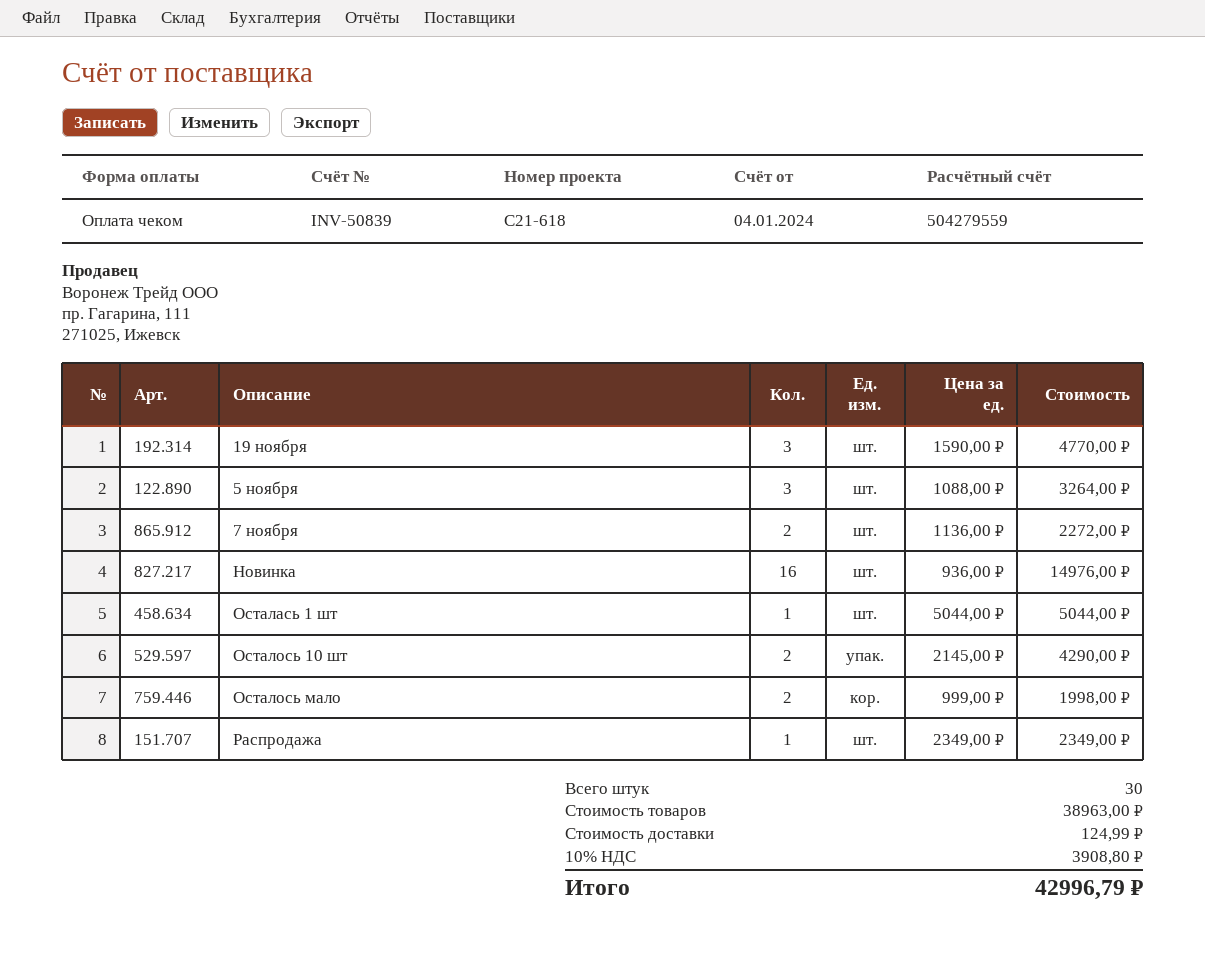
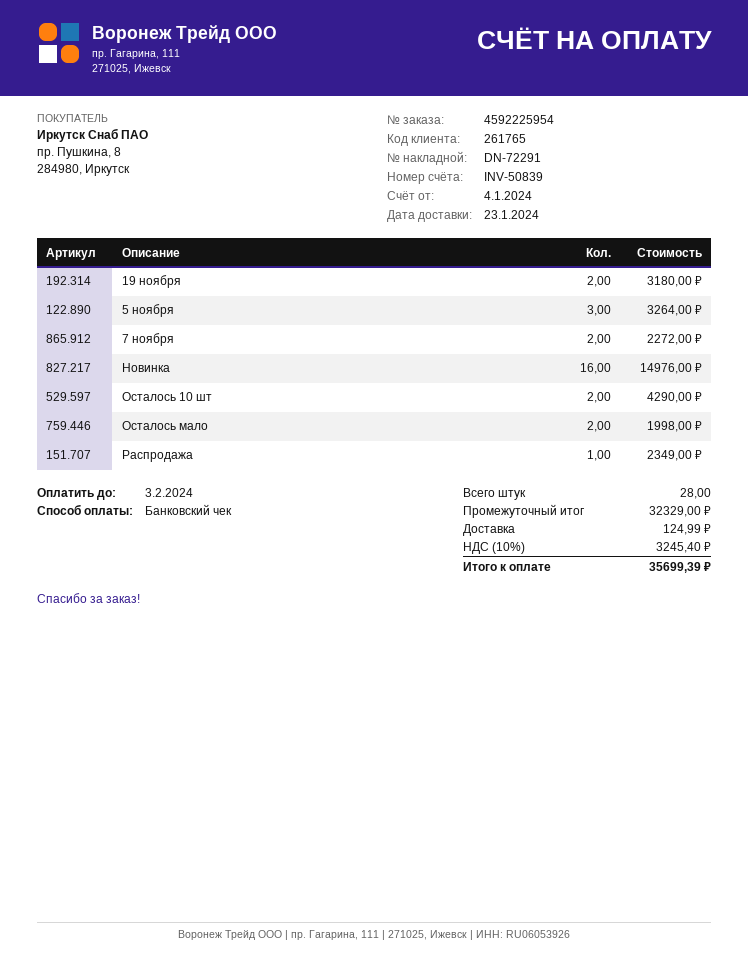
19 ноября: 3 for 4770.00 -> 2 for 3180.00
Осталась 1 шт: 1 for 5044.00 -> none
total quantity: 30 -> 28
subtotal: 38963.00 -> 32329.00
tax: 10% = 3908.80 -> 10% = 3245.40
total: 42996.79 -> 35699.39

